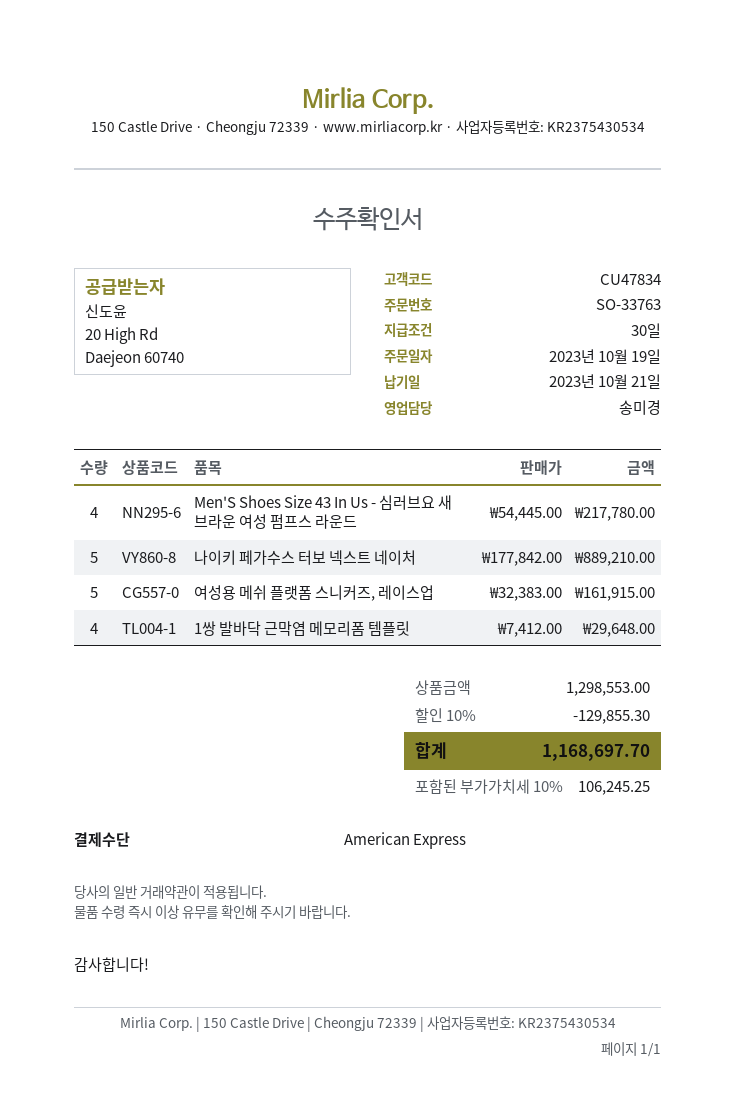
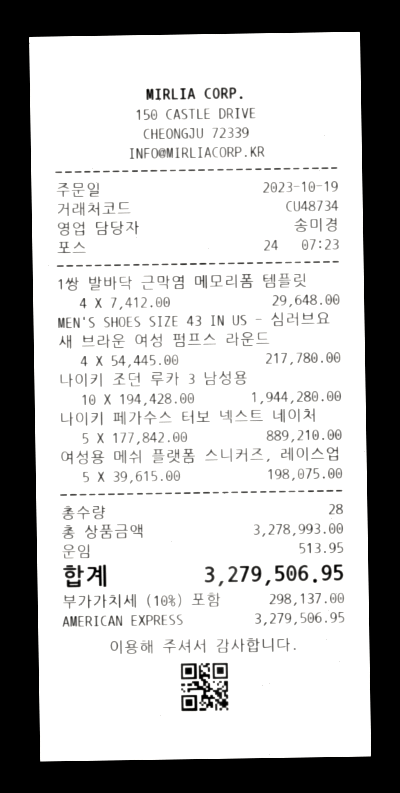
customer number: CU47834 -> CU48734
여성용 메쉬 플랫폼 스니커즈, 레이스업: 5 x 32383.00 = 161915.00 -> 5 x 39615.00 = 198075.00
나이키 조던 루카 3 남성용: none -> 10 x 194428.00 = 1944280.00
subtotal: 1298553.00 -> 3278993.00
discount: 10% = 129855.30 -> none
shipping: none -> 513.95
tax: 10% = 106245.25 -> 10% = 298137.00
total: 1168697.70 -> 3279506.95

